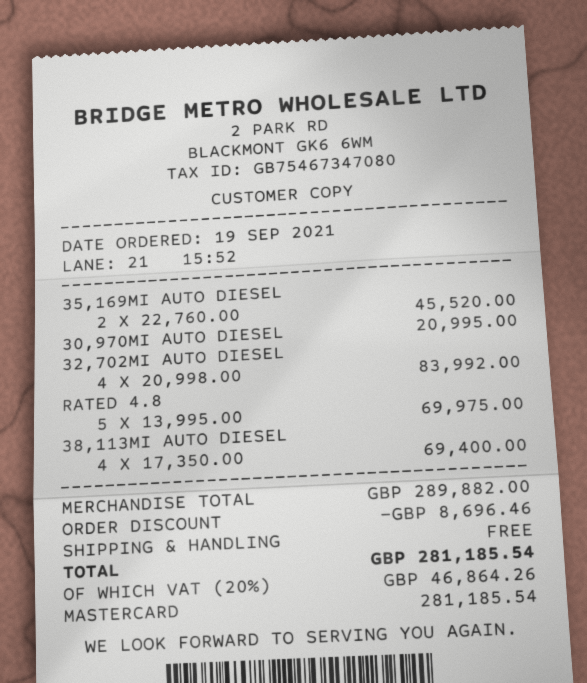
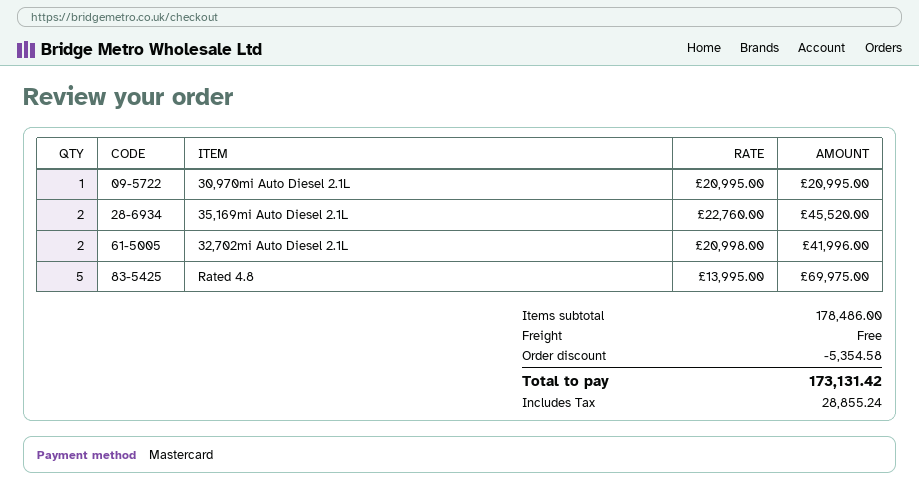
32,702MI AUTO DIESEL: 4 x 20998.00 = 83992.00 -> 2 x 20998.00 = 41996.00
38,113MI AUTO DIESEL: 4 x 17350.00 = 69400.00 -> none
subtotal: 289882.00 -> 178486.00
discount: 8696.46 -> 5354.58
tax: 46864.26 -> 28855.24
total: 281185.54 -> 173131.42

